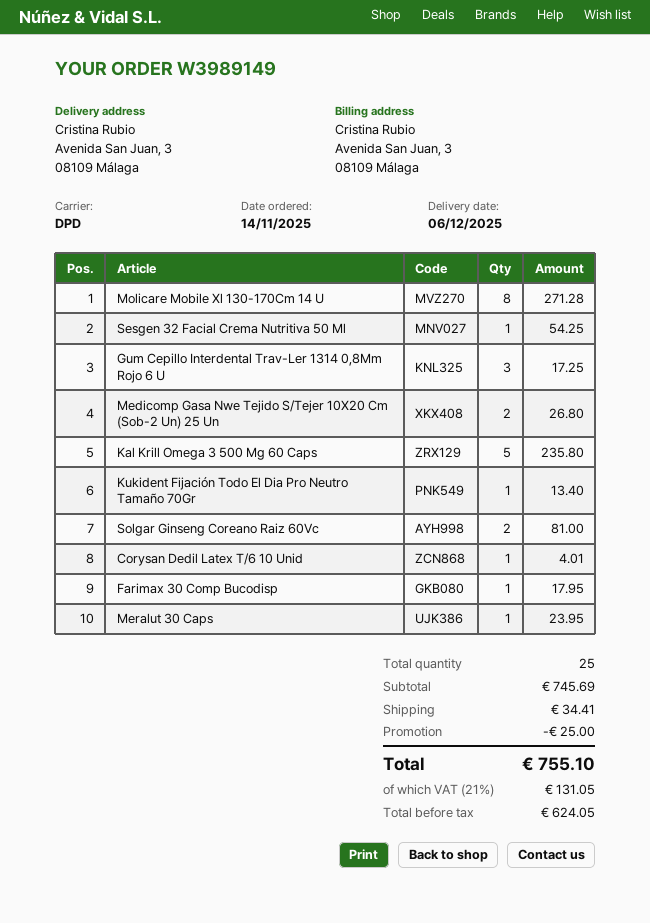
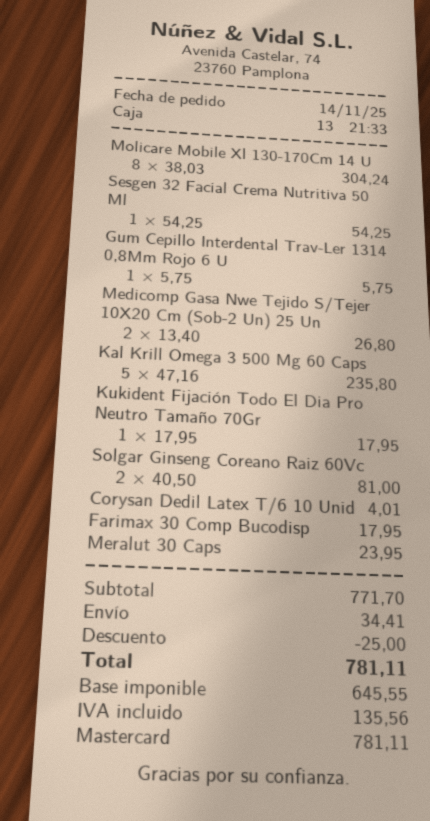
Molicare Mobile Xl 130-170Cm 14 U: 8 for 271.28 -> 8 for 304.24
Gum Cepillo Interdental Trav-Ler 1314 0,8Mm Rojo 6 U: 3 for 17.25 -> 1 for 5.75
Kukident Fijación Todo El Dia Pro Neutro Tamaño 70Gr: 1 for 13.40 -> 1 for 17.95
subtotal: 745.69 -> 771.70
net: 624.05 -> 645.55
tax: 131.05 -> 135.56
total: 755.10 -> 781.11

